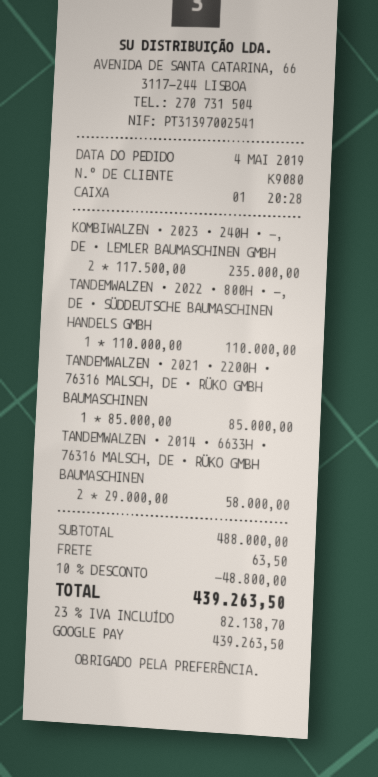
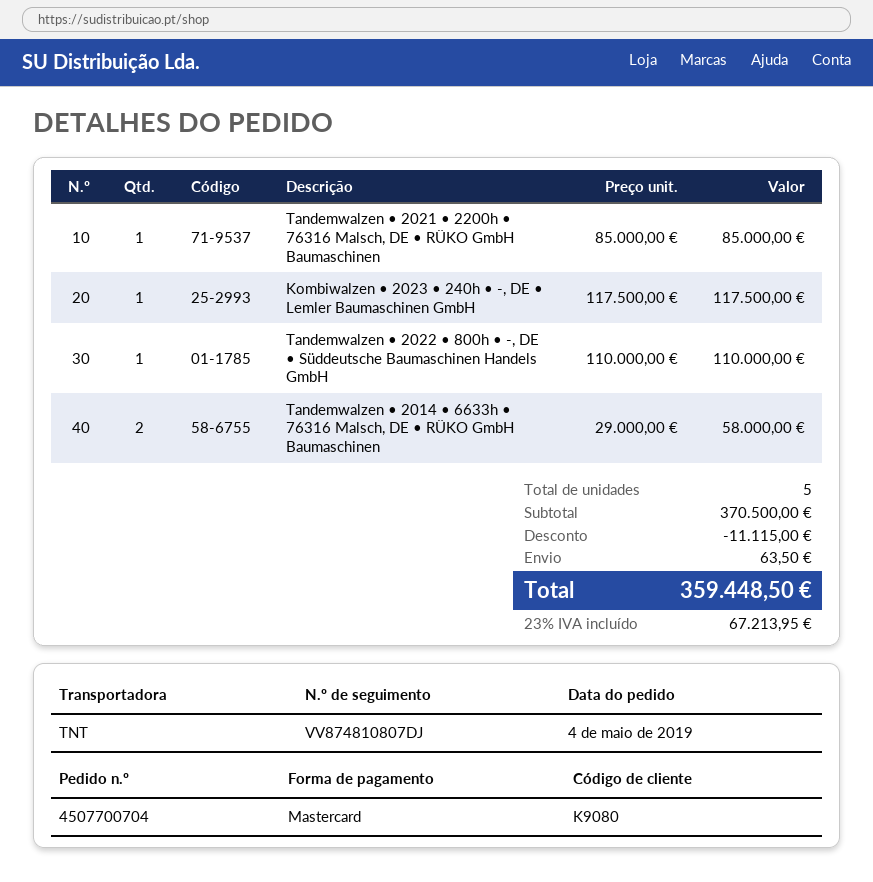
payment method: Google Pay -> Mastercard
KOMBIWALZEN • 2023 • 240H • -, DE • LEMLER BAUMASCHINEN GMBH: 2 x 117500.00 = 235000.00 -> 1 x 117500.00 = 117500.00
subtotal: 488000.00 -> 370500.00
discount: 48800.00 -> 11115.00
tax: 23% = 82138.70 -> 23% = 67213.95
total: 439263.50 -> 359448.50

